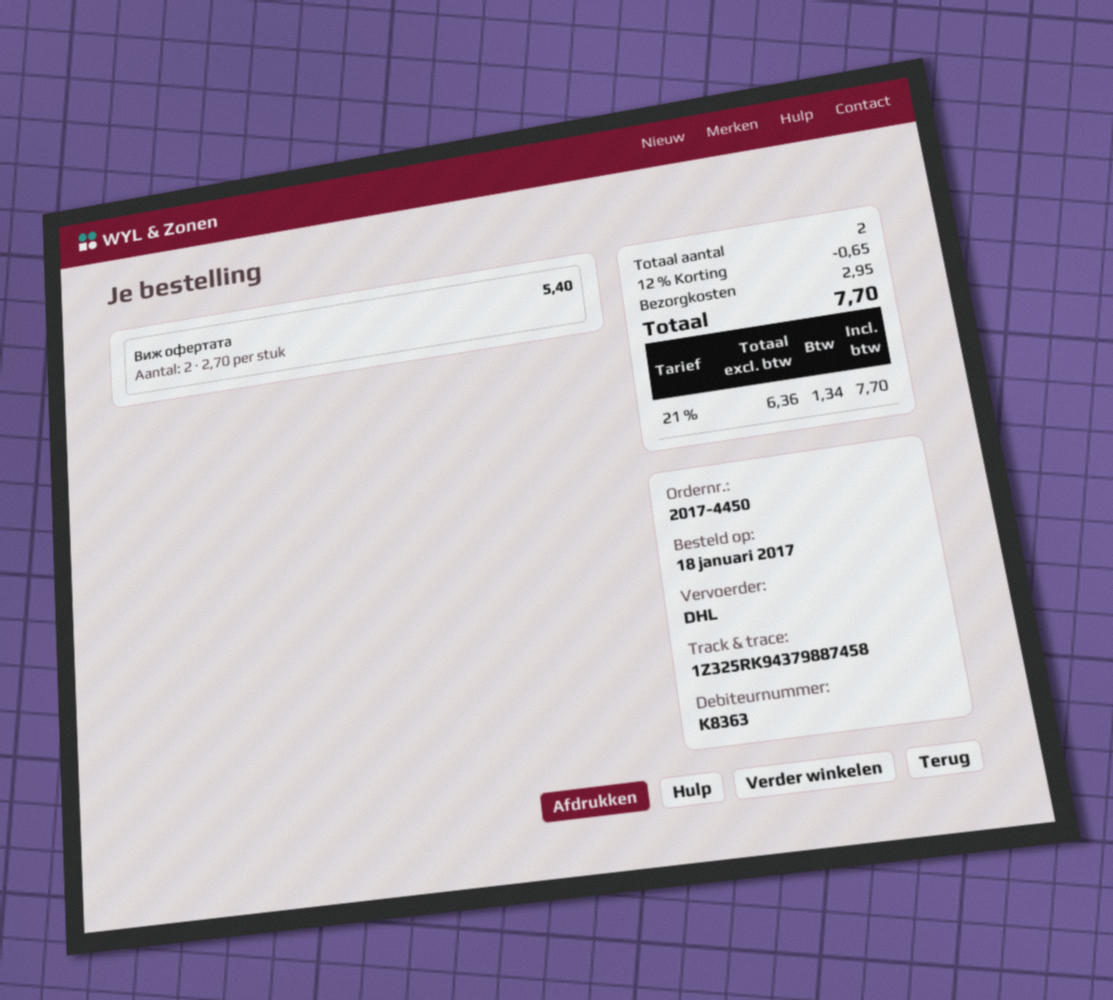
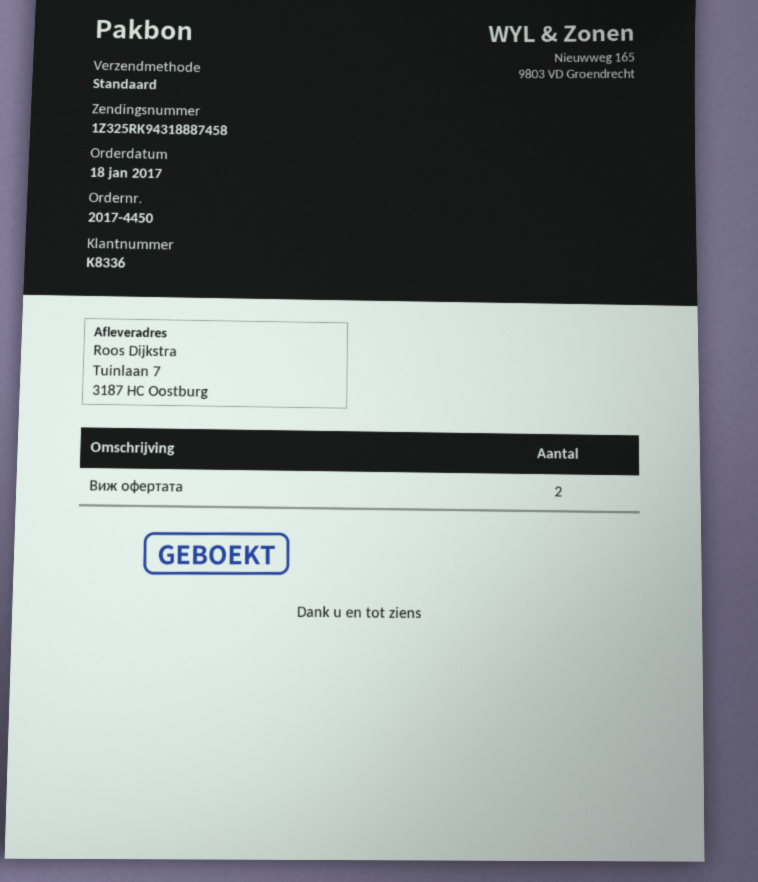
customer number: K8363 -> K8336
shipping method: DHL -> standard
tracking number: 1Z325RK94379887458 -> 1Z325RK94318887458

